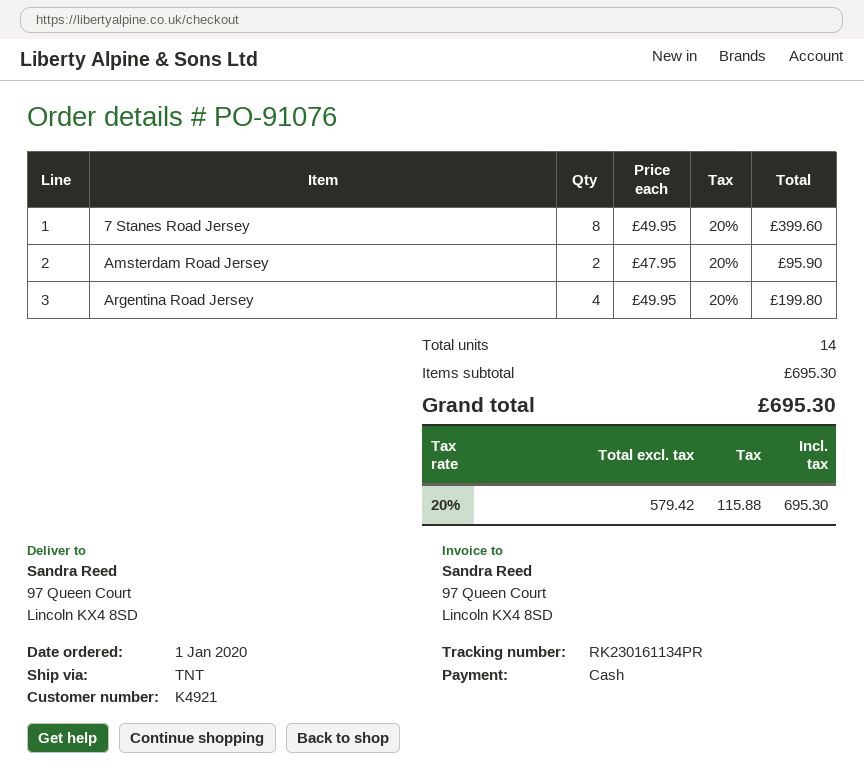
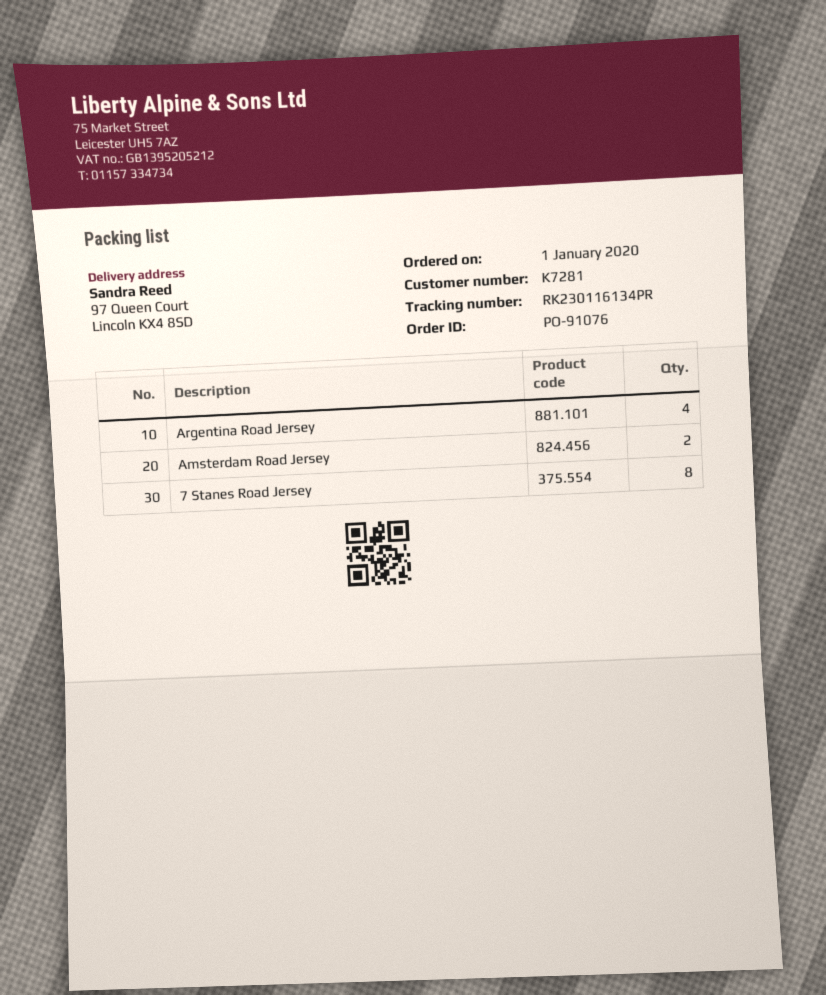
customer number: K4921 -> K7281
tracking number: RK230161134PR -> RK230116134PR

